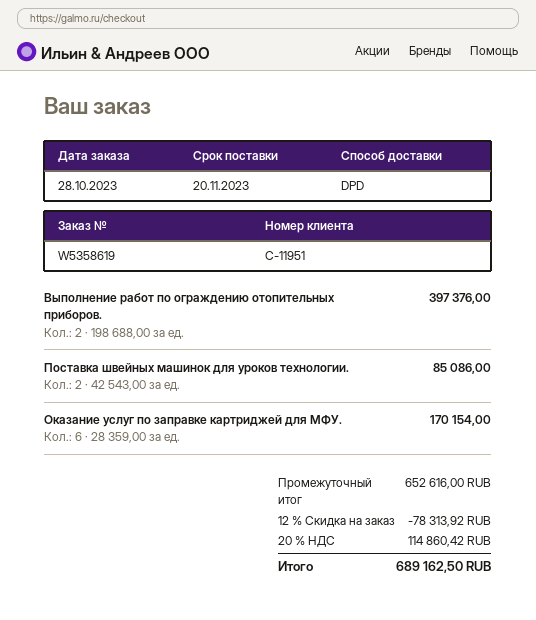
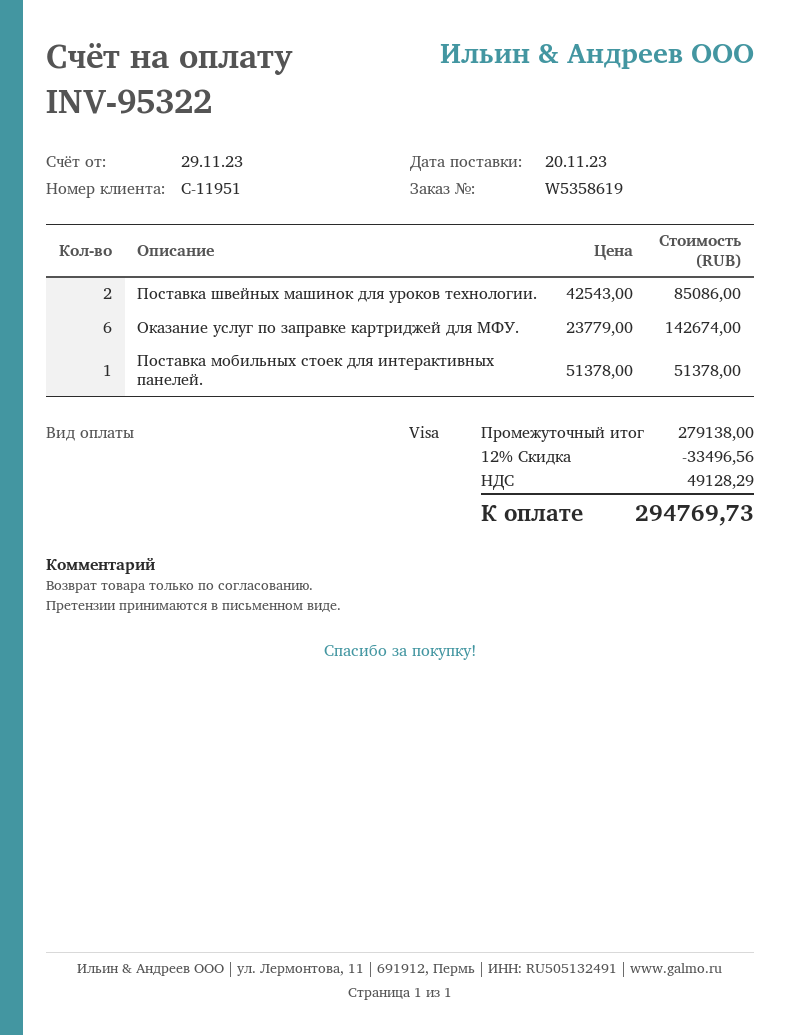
Выполнение работ по ограждению отопительных приборов.: 2 x 198688.00 = 397376.00 -> none
Оказание услуг по заправке картриджей для МФУ.: 6 x 28359.00 = 170154.00 -> 6 x 23779.00 = 142674.00
Поставка мобильных стоек для интерактивных панелей.: none -> 1 x 51378.00 = 51378.00
subtotal: 652616.00 -> 279138.00
discount: 12% = 78313.92 -> 12% = 33496.56
tax: 114860.42 -> 49128.29
total: 689162.50 -> 294769.73

